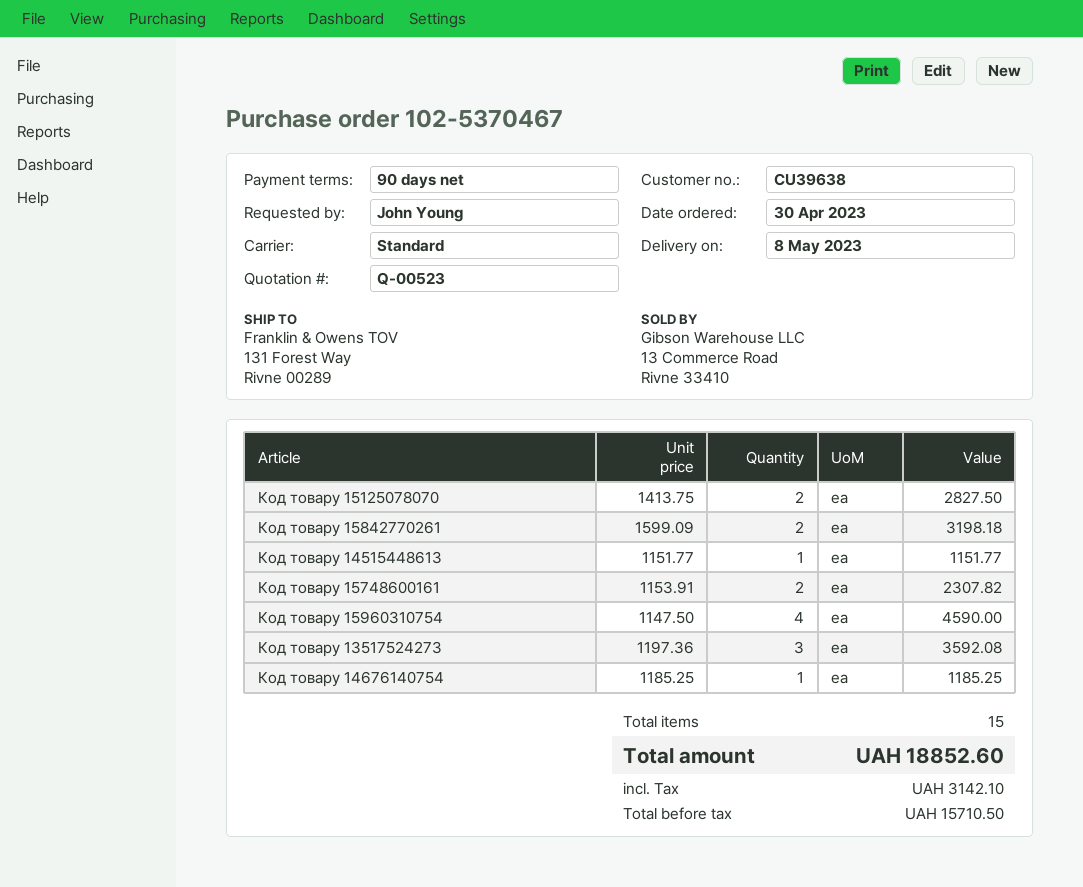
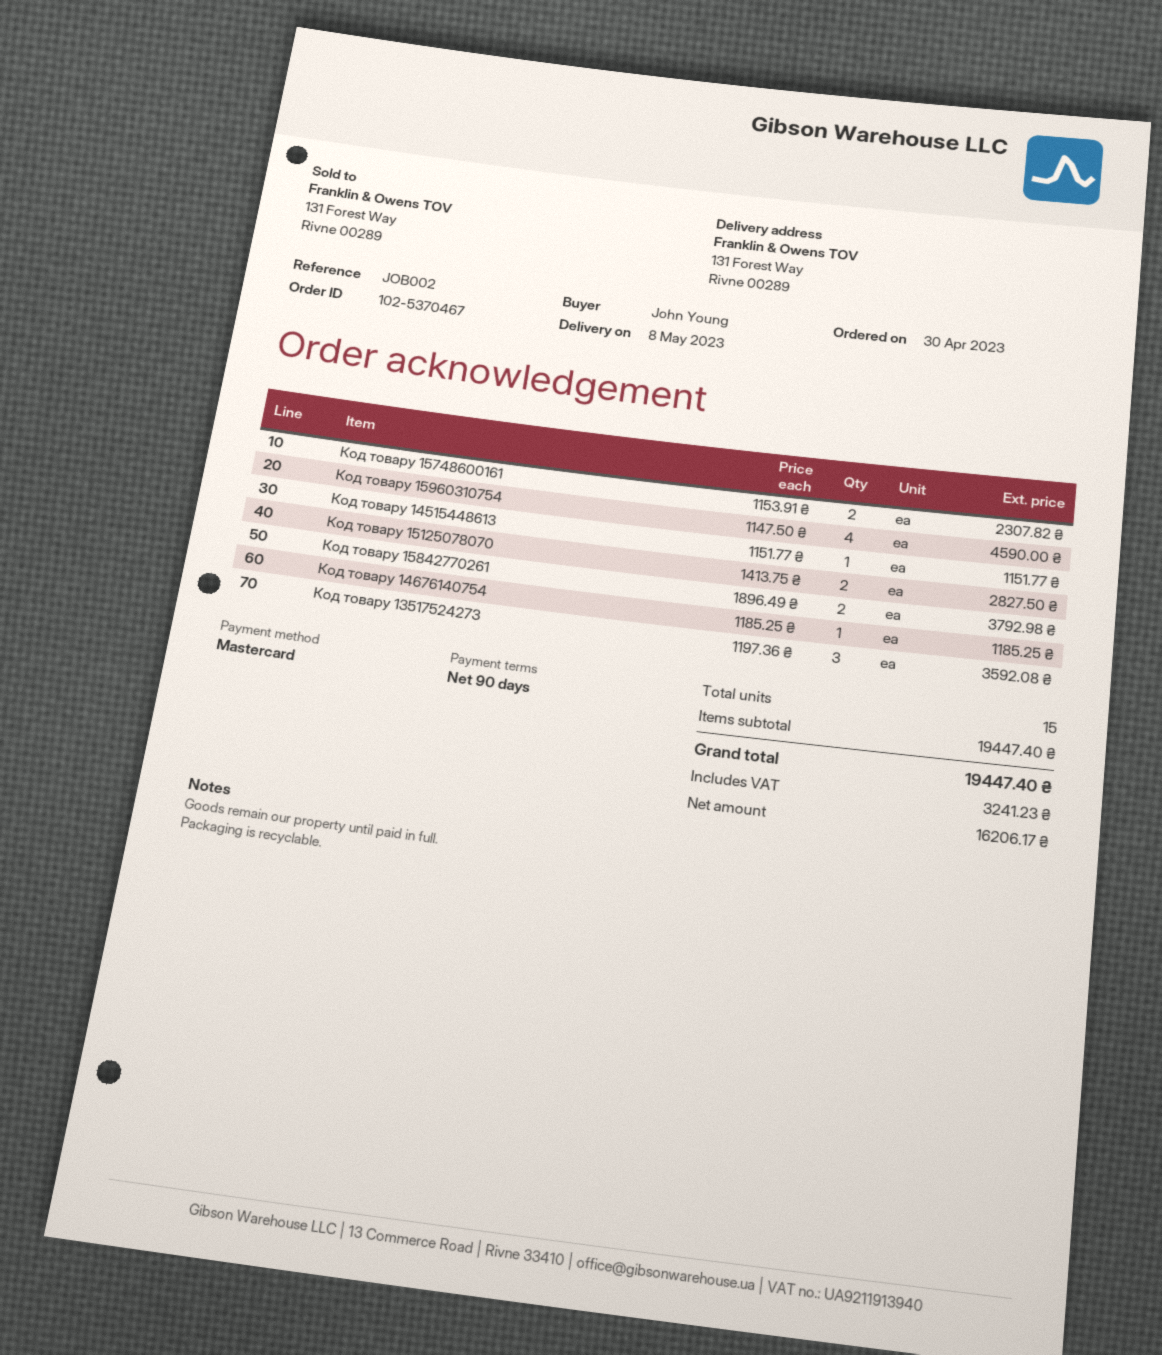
Код товару 15842770261: 2 x 1599.09 = 3198.18 -> 2 x 1896.49 = 3792.98
net: 15710.50 -> 16206.17
tax: 3142.10 -> 3241.23
total: 18852.60 -> 19447.40

